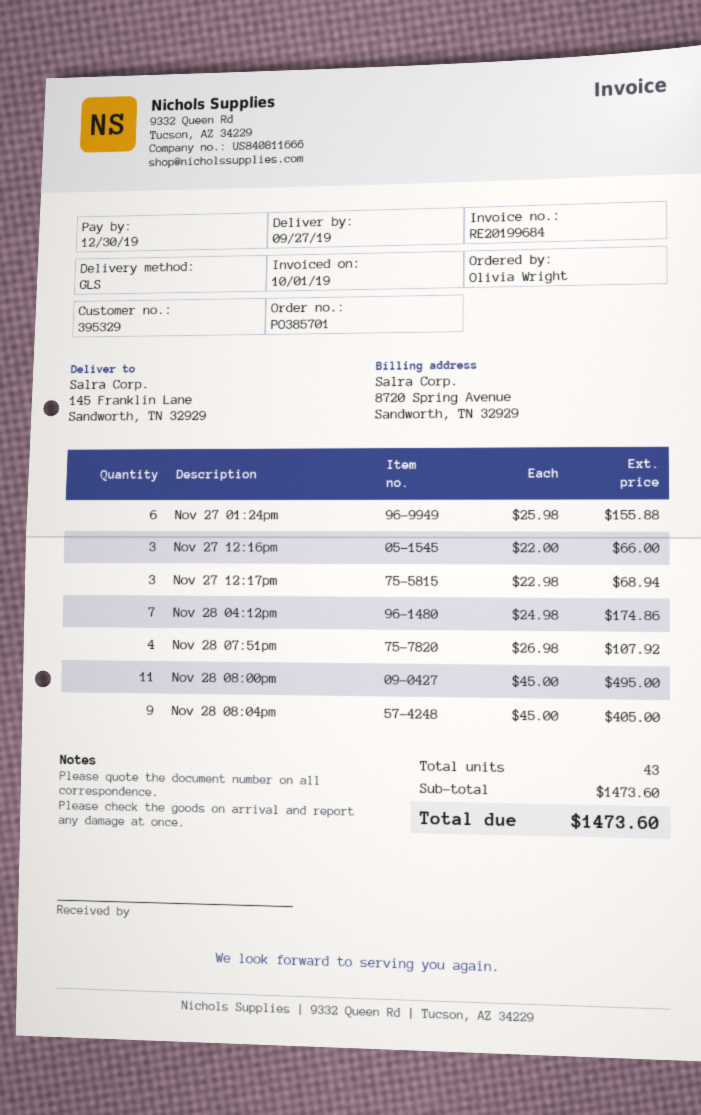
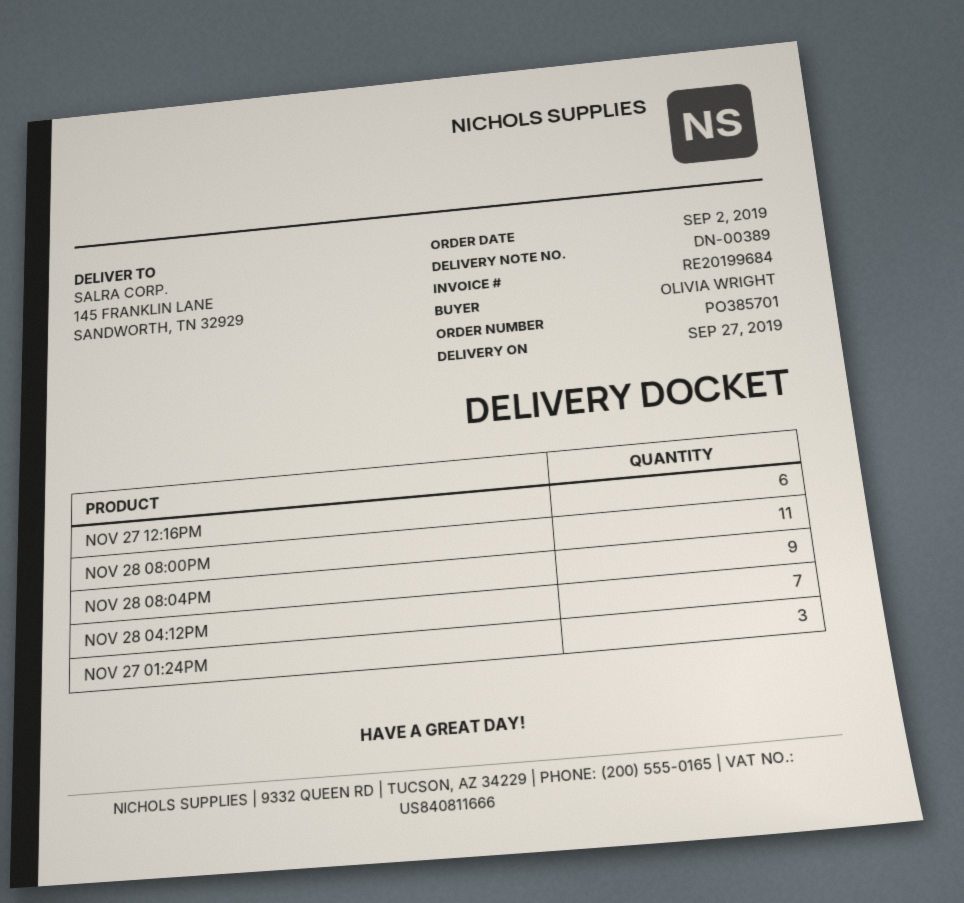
Nov 27 01:24pm: 6 -> 3
Nov 27 12:16pm: 3 -> 6
Nov 27 12:17pm: 3 -> none
Nov 28 07:51pm: 4 -> none

